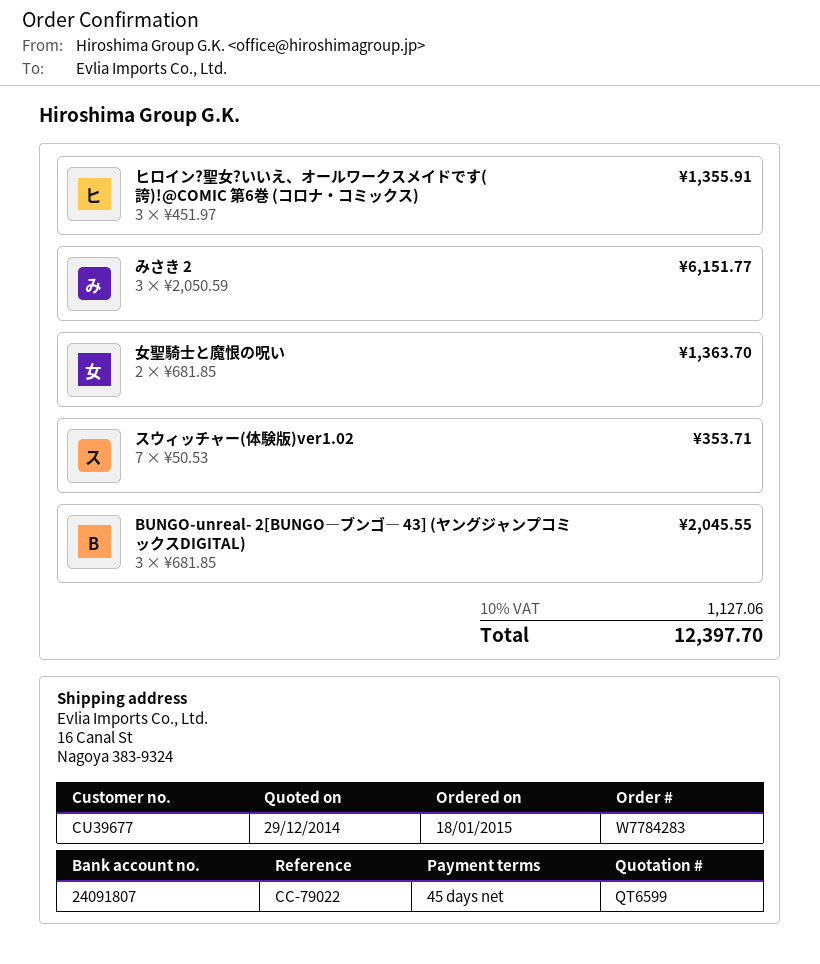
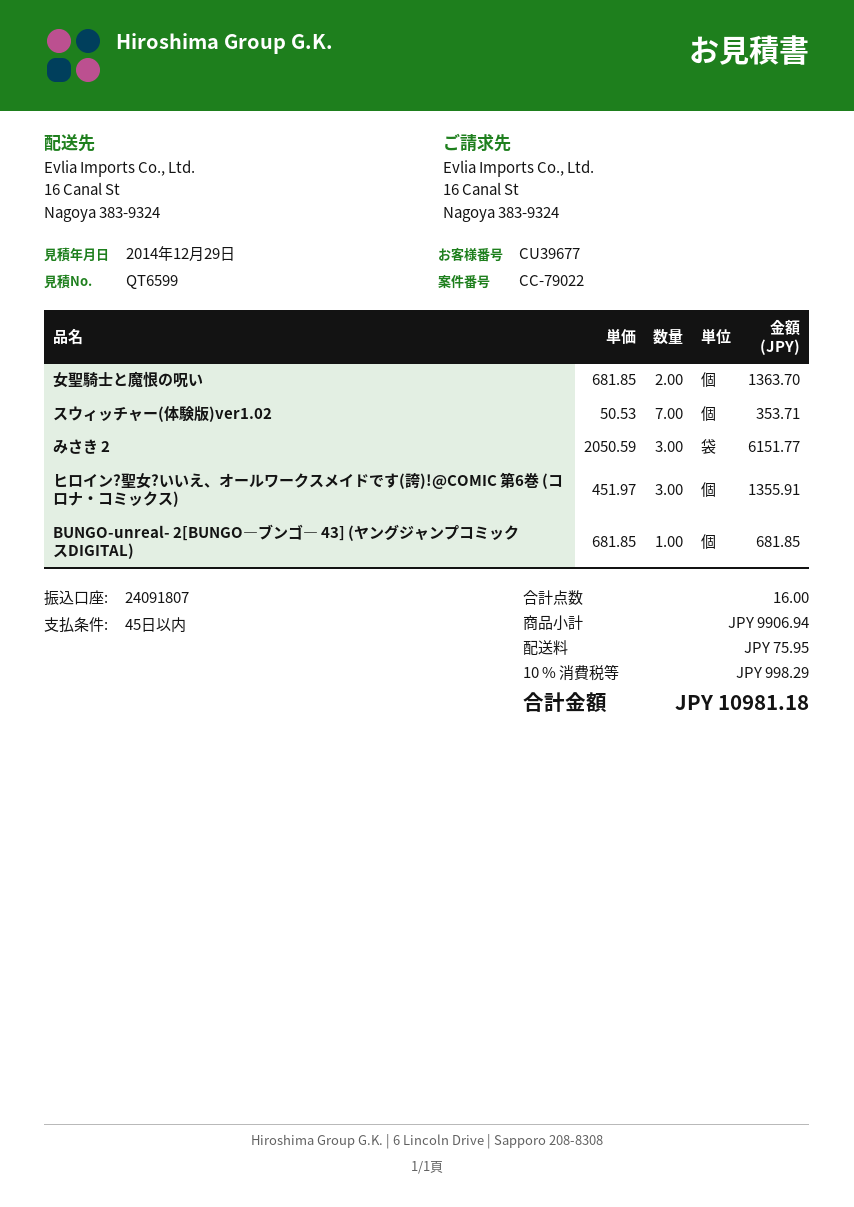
BUNGO-unreal- 2[BUNGO―ブンゴ― 43] (ヤングジャンプコミックスDIGITAL): 3 x 681.85 = 2045.55 -> 1 x 681.85 = 681.85
shipping: none -> 75.95
tax: 10% = 1127.06 -> 10% = 998.29
total: 12397.70 -> 10981.18

